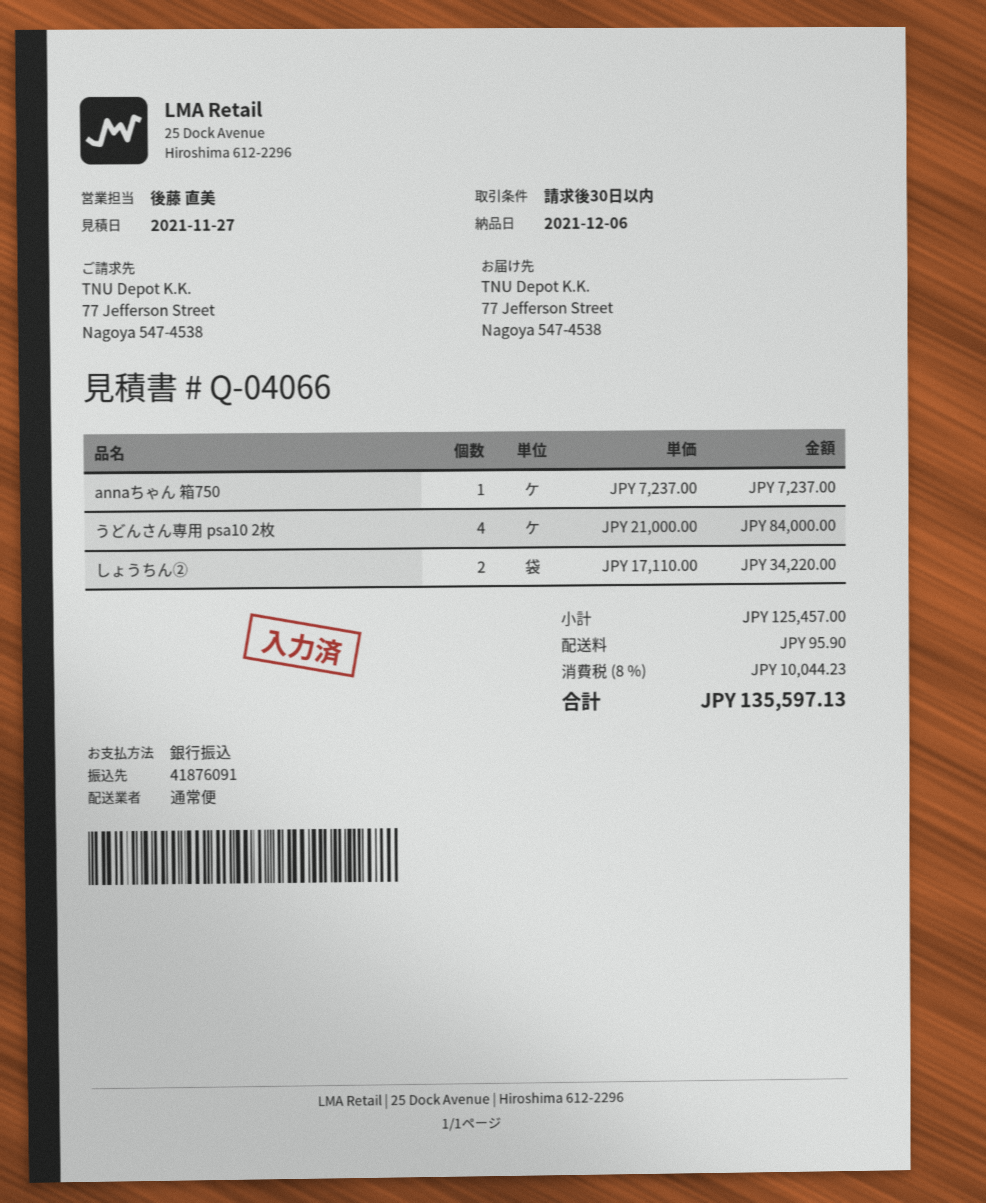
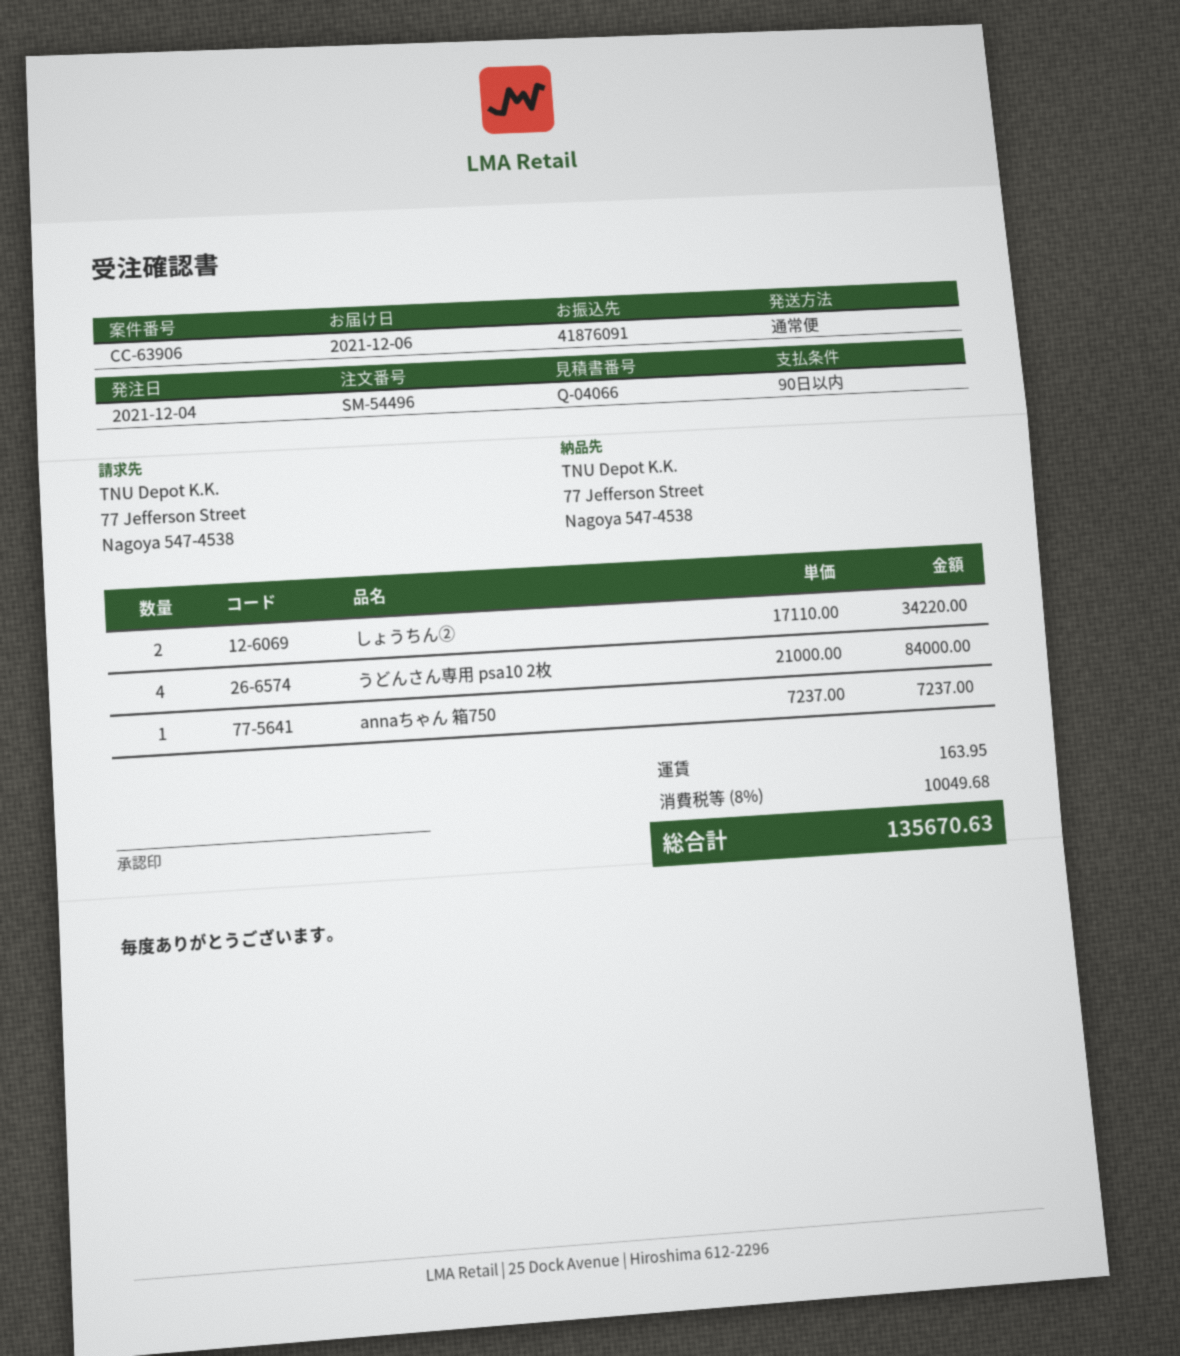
payment terms: 30 days -> 90 days
shipping: 95.90 -> 163.95
tax: 8% = 10044.23 -> 8% = 10049.68
total: 135597.13 -> 135670.63

